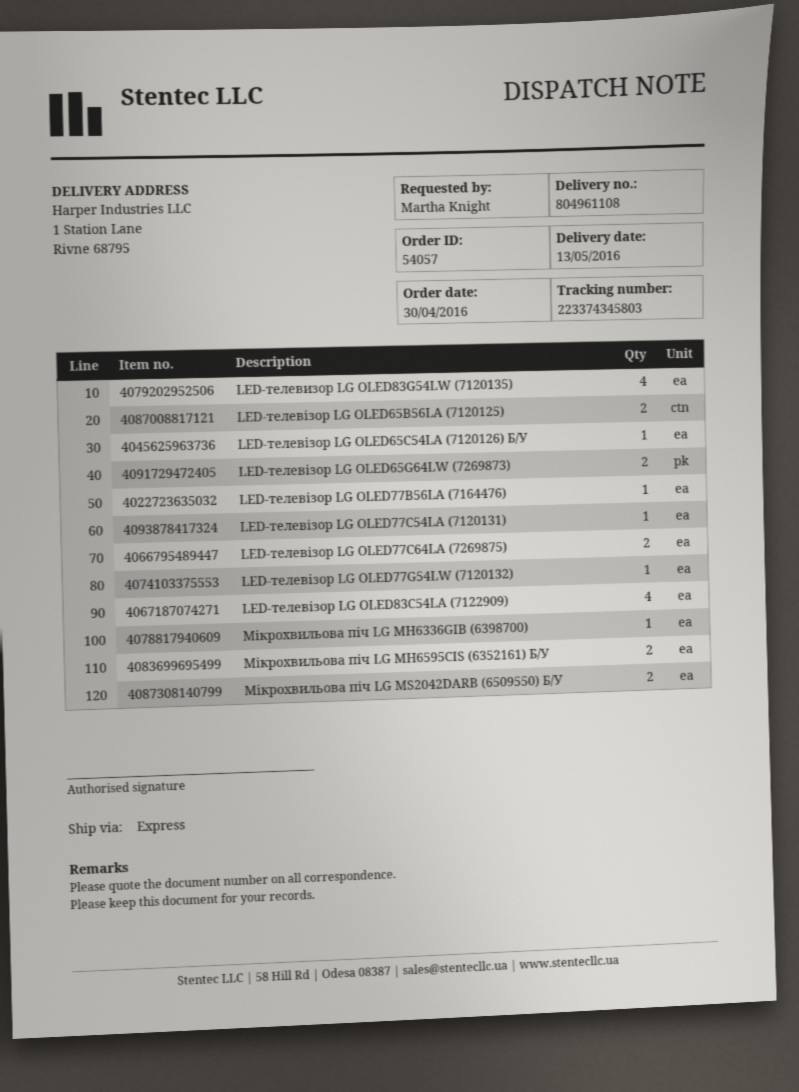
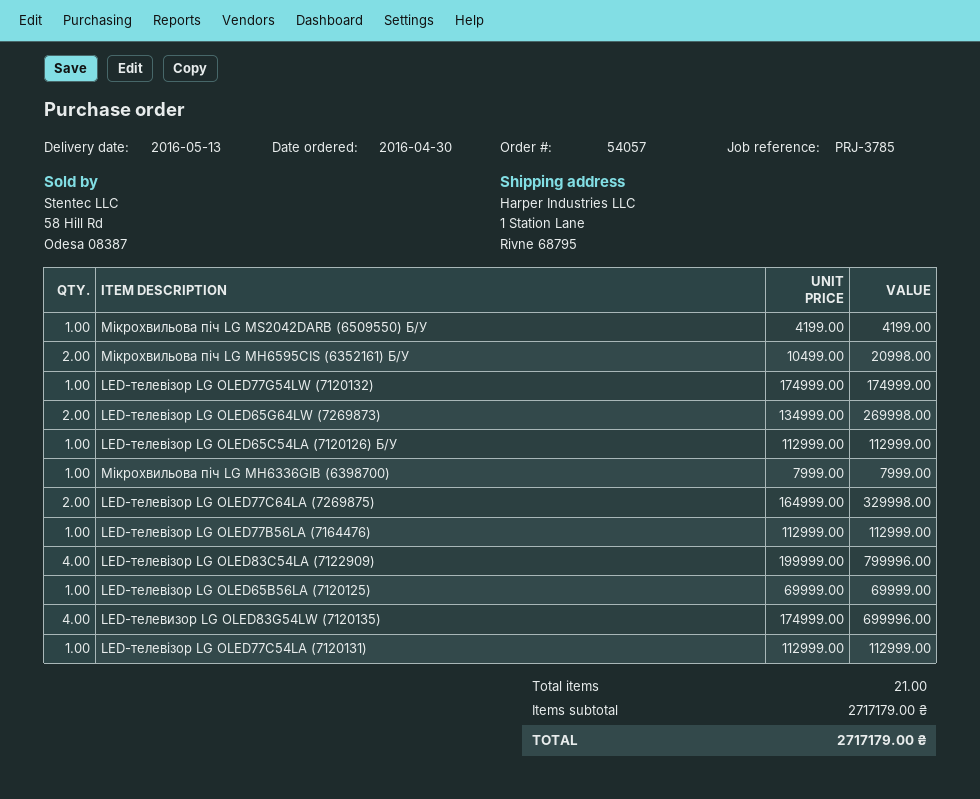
LED-телевізор LG OLED65B56LA (7120125): 2 -> 1
Мікрохвильова піч LG MS2042DARB (6509550) Б/У: 2 -> 1

